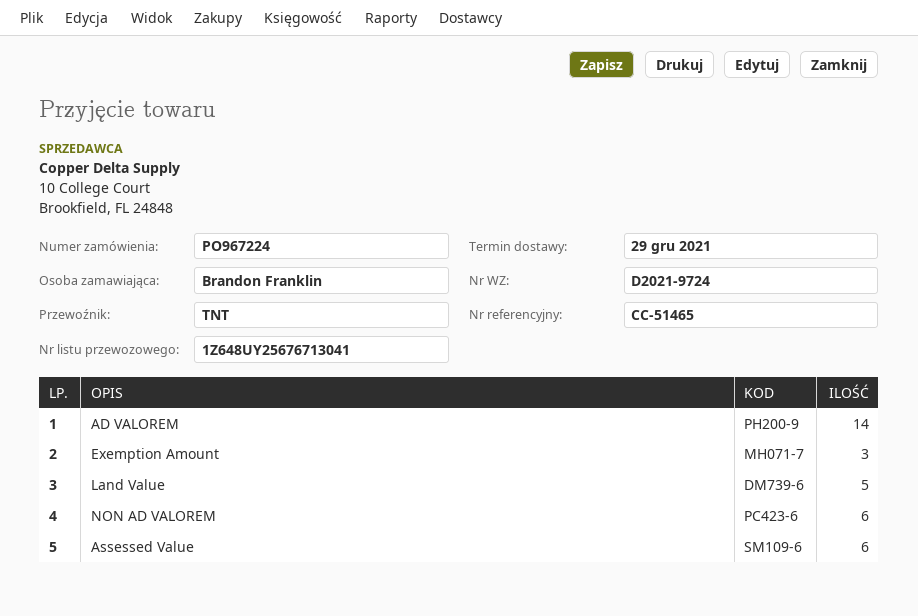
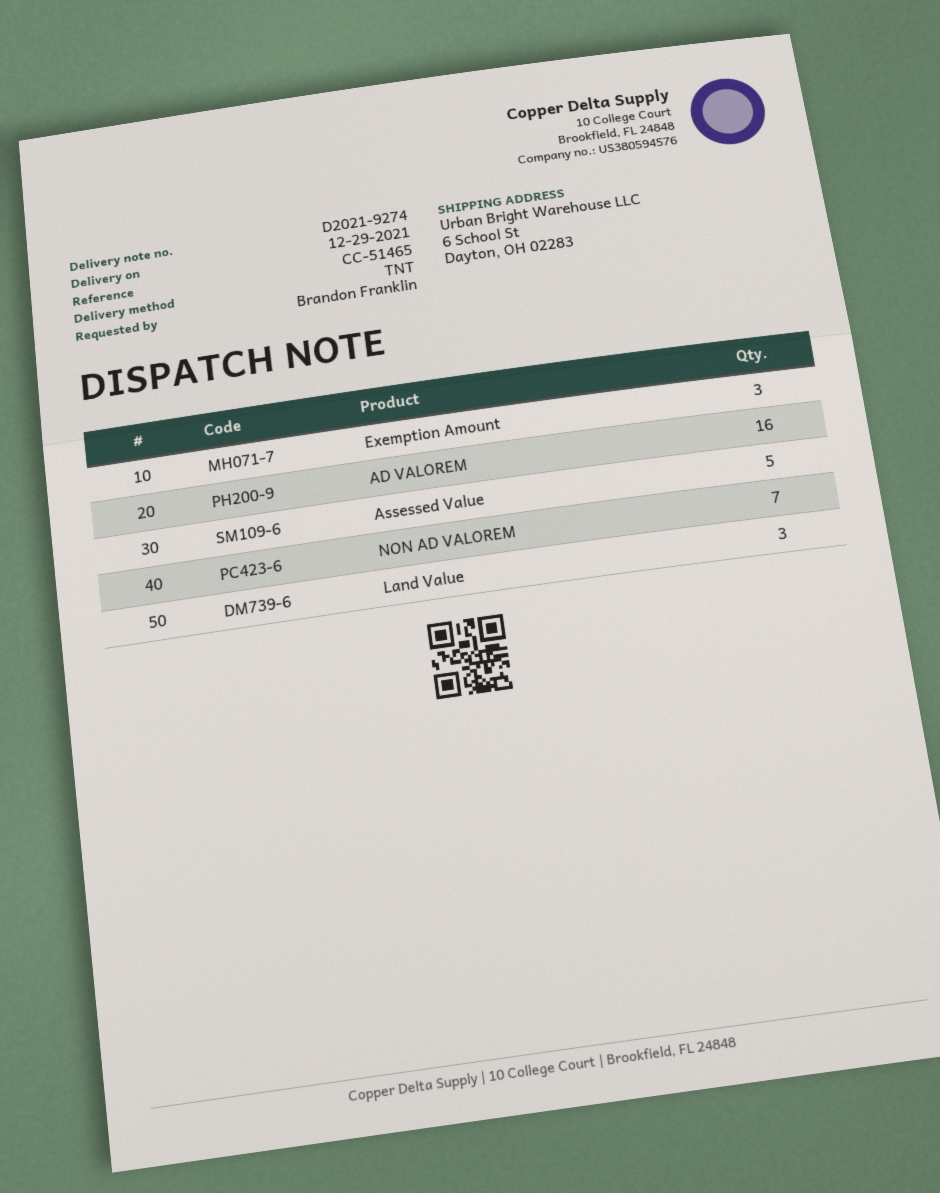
delivery note number: D2021-9724 -> D2021-9274
AD VALOREM: 14 -> 16
Land Value: 5 -> 3
NON AD VALOREM: 6 -> 7
Assessed Value: 6 -> 5

